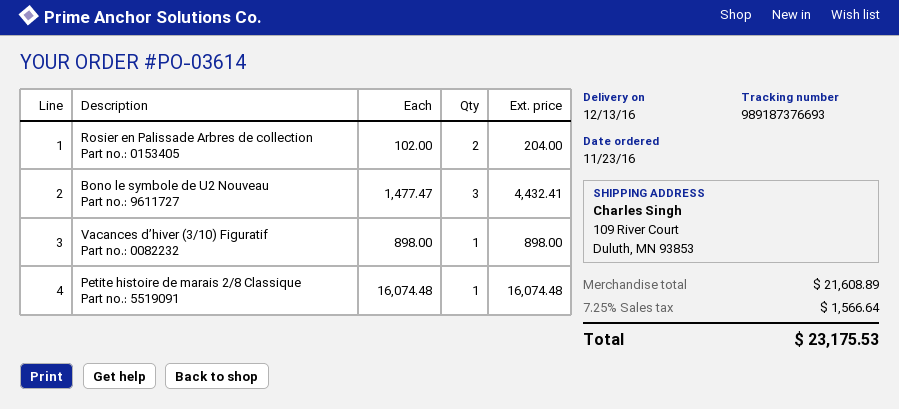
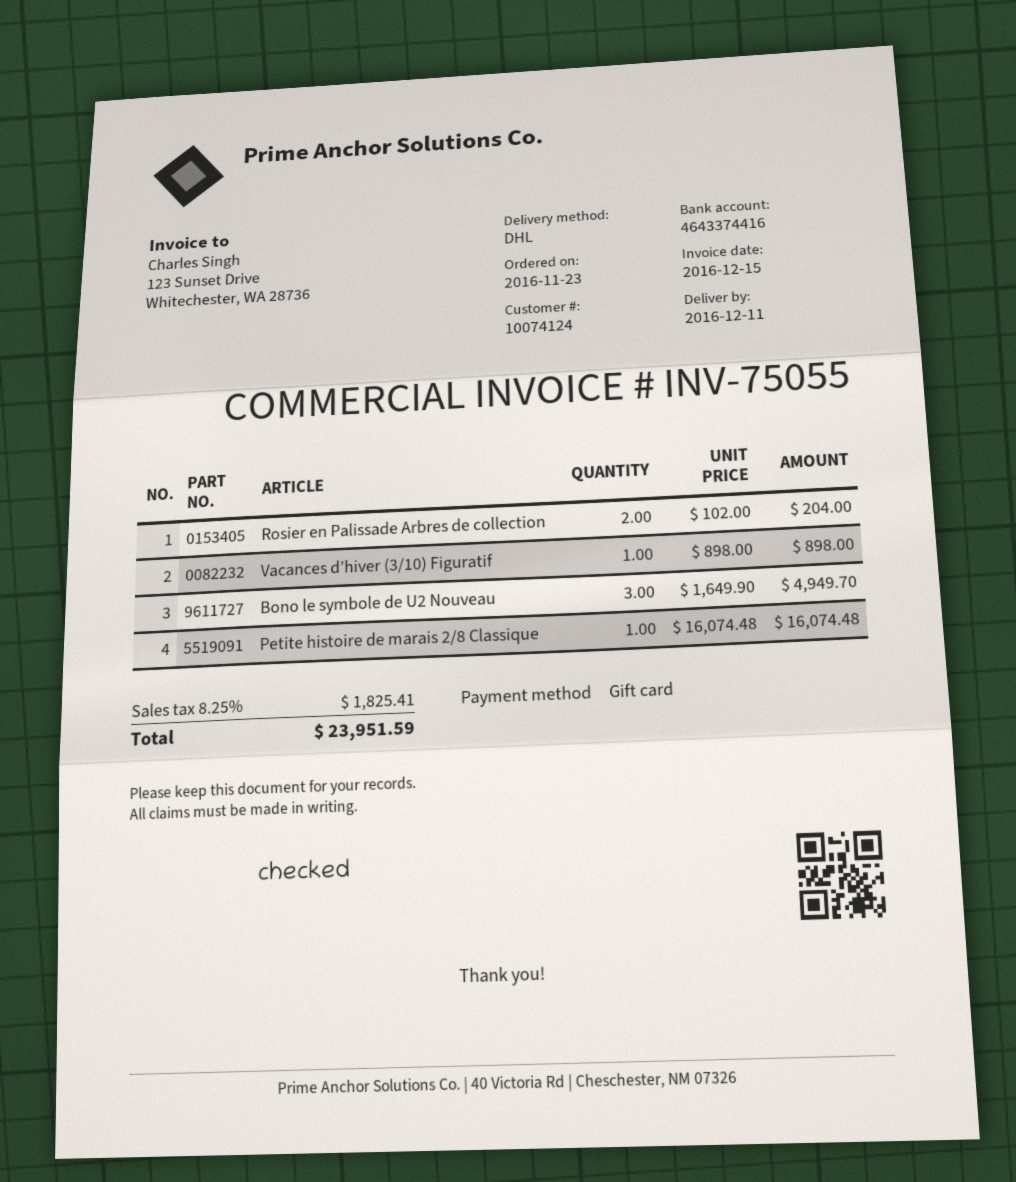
delivery date: 2016-12-13 -> 2016-12-11
Bono le symbole de U2 Nouveau: 3 x 1477.47 = 4432.41 -> 3 x 1649.90 = 4949.70
tax: 7.25% = 1566.64 -> 8.25% = 1825.41
total: 23175.53 -> 23951.59

